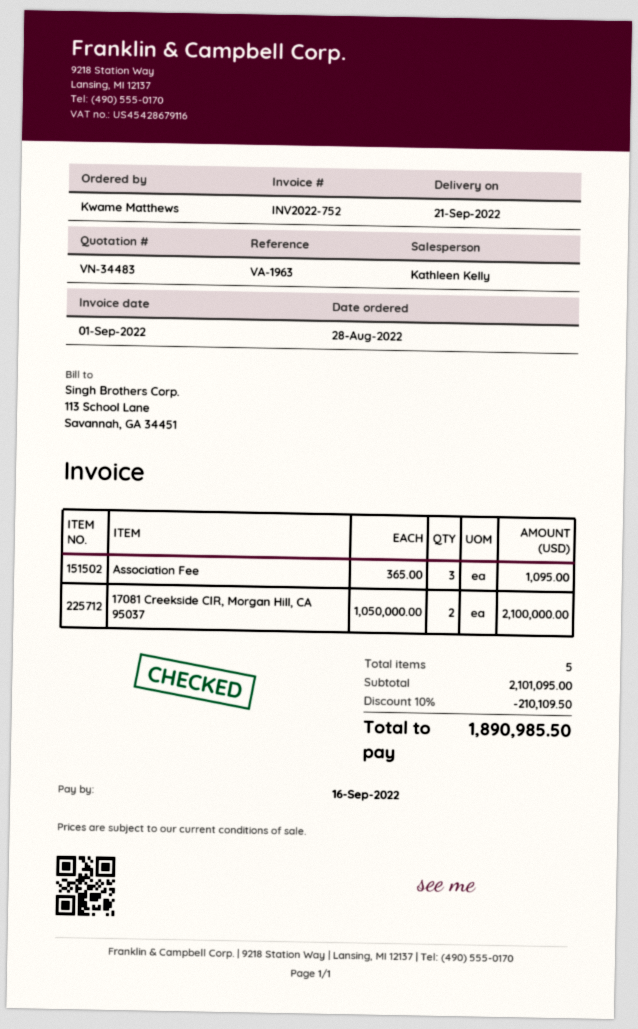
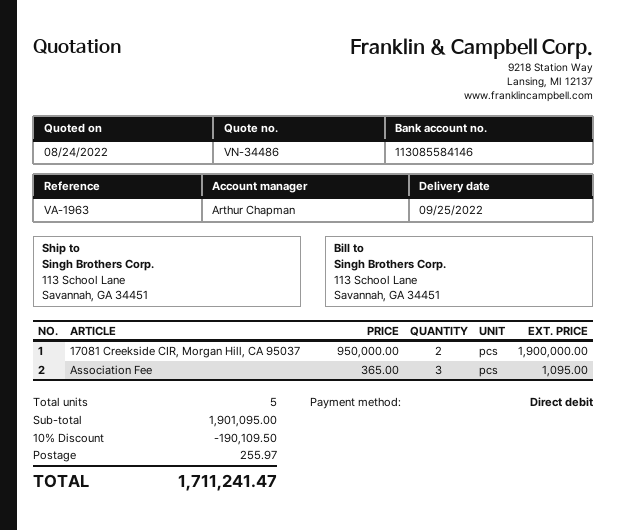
quote number: VN-34483 -> VN-34486
delivery date: 2022-09-21 -> 2022-09-25
sales rep: Kathleen Kelly -> Arthur Chapman
17081 Creekside CIR, Morgan Hill, CA 95037: 2 x 1050000.00 = 2100000.00 -> 2 x 950000.00 = 1900000.00
subtotal: 2101095.00 -> 1901095.00
discount: 10% = 210109.50 -> 10% = 190109.50
shipping: none -> 255.97
total: 1890985.50 -> 1711241.47

